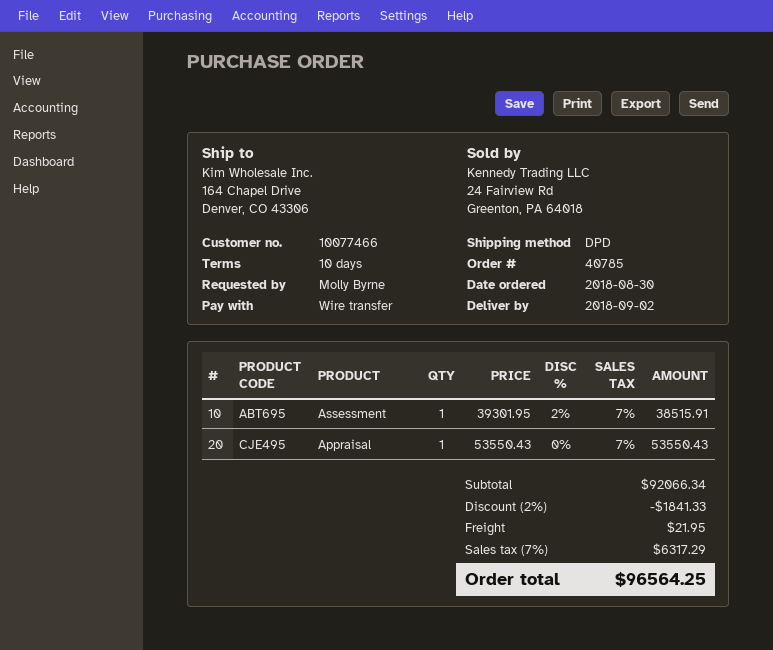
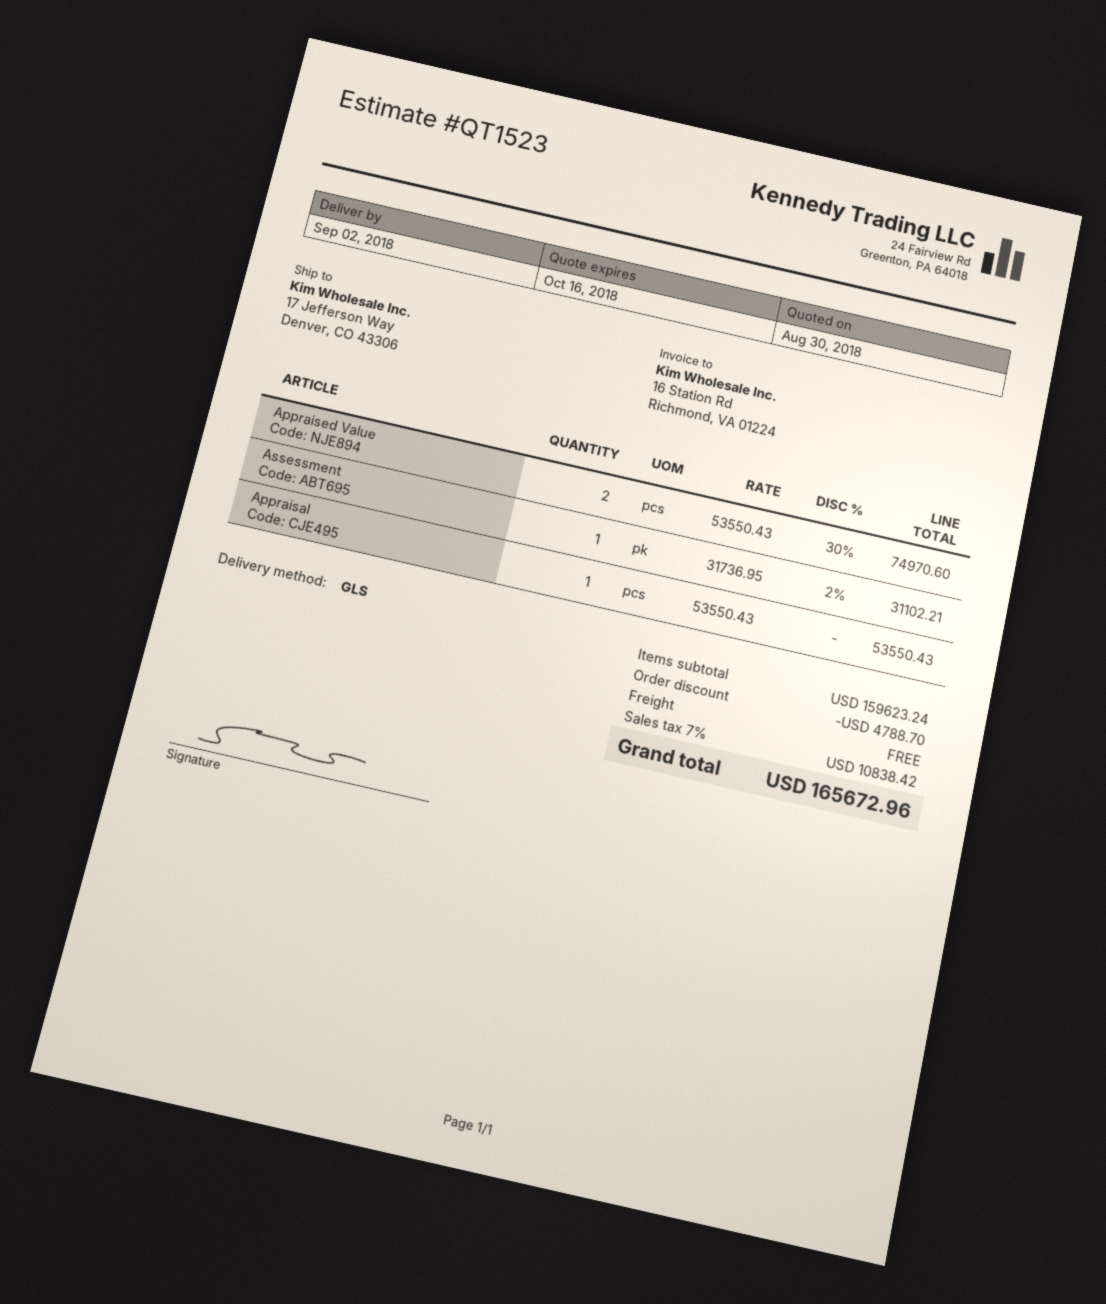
shipping method: DPD -> GLS
ship to: 164 Chapel Drive, Denver, CO 43306 -> 17 Jefferson Way, Denver, CO 43306
Assessment: 1 x 39301.95 - 2% = 38515.91 -> 1 x 31736.95 - 2% = 31102.21
Appraised Value: none -> 2 x 53550.43 - 30% = 74970.60
subtotal: 92066.34 -> 159623.24
discount: 1841.33 -> 4788.70
shipping: 21.95 -> 0.00
tax: 7% = 6317.29 -> 7% = 10838.42
total: 96564.25 -> 165672.96

